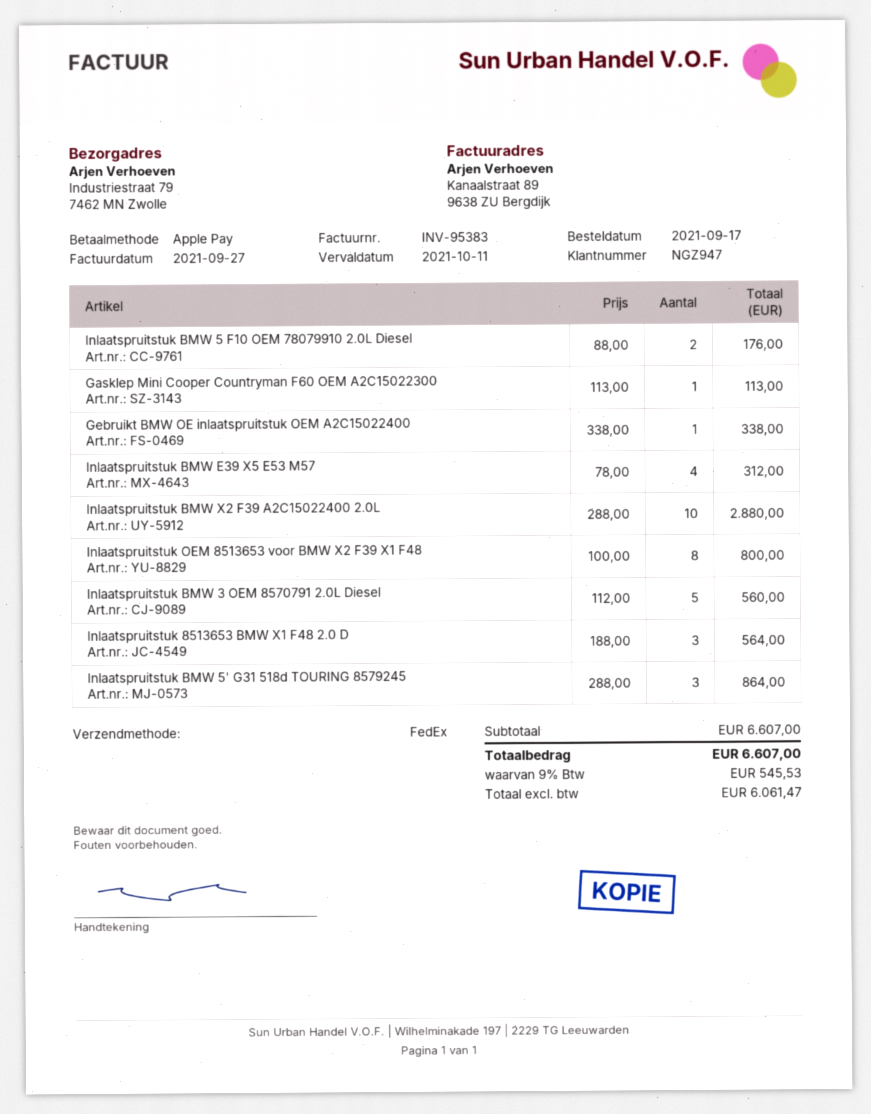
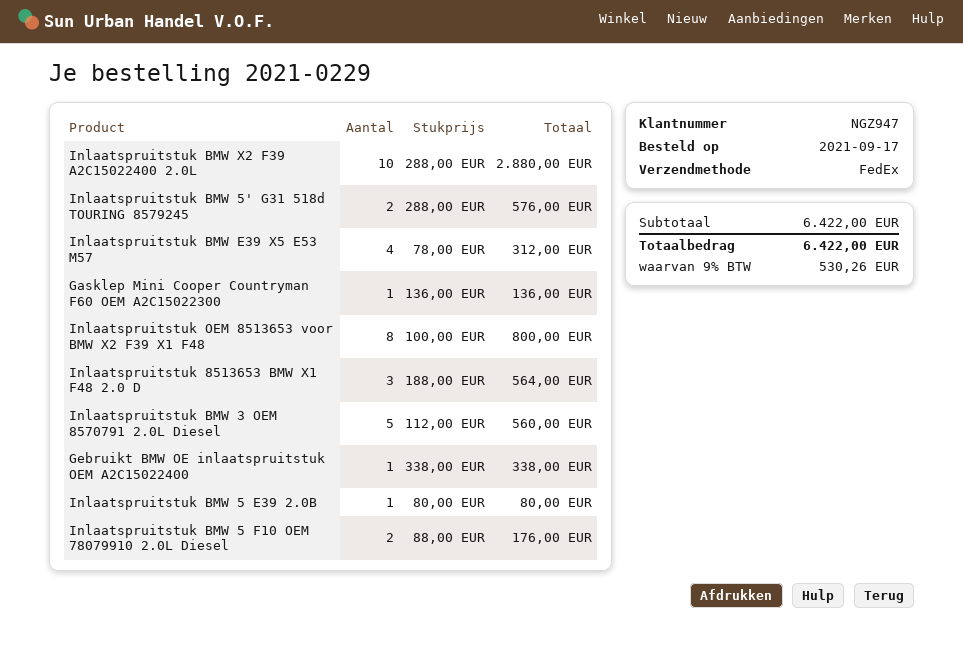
Gasklep Mini Cooper Countryman F60 OEM A2C15022300: 1 x 113.00 = 113.00 -> 1 x 136.00 = 136.00
Inlaatspruitstuk BMW 5' G31 518d TOURING 8579245: 3 x 288.00 = 864.00 -> 2 x 288.00 = 576.00
Inlaatspruitstuk BMW 5 E39 2.0B: none -> 1 x 80.00 = 80.00
subtotal: 6607.00 -> 6422.00
tax: 9% = 545.53 -> 9% = 530.26
total: 6607.00 -> 6422.00

